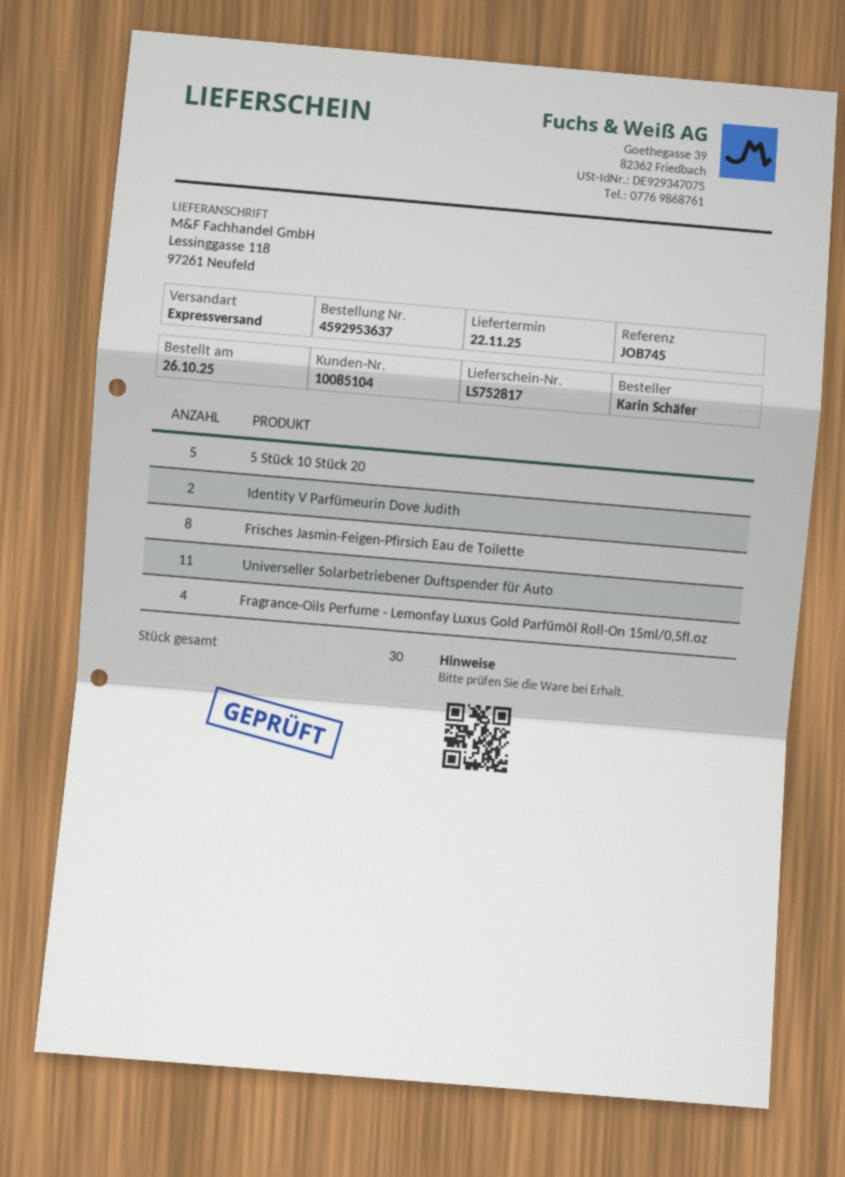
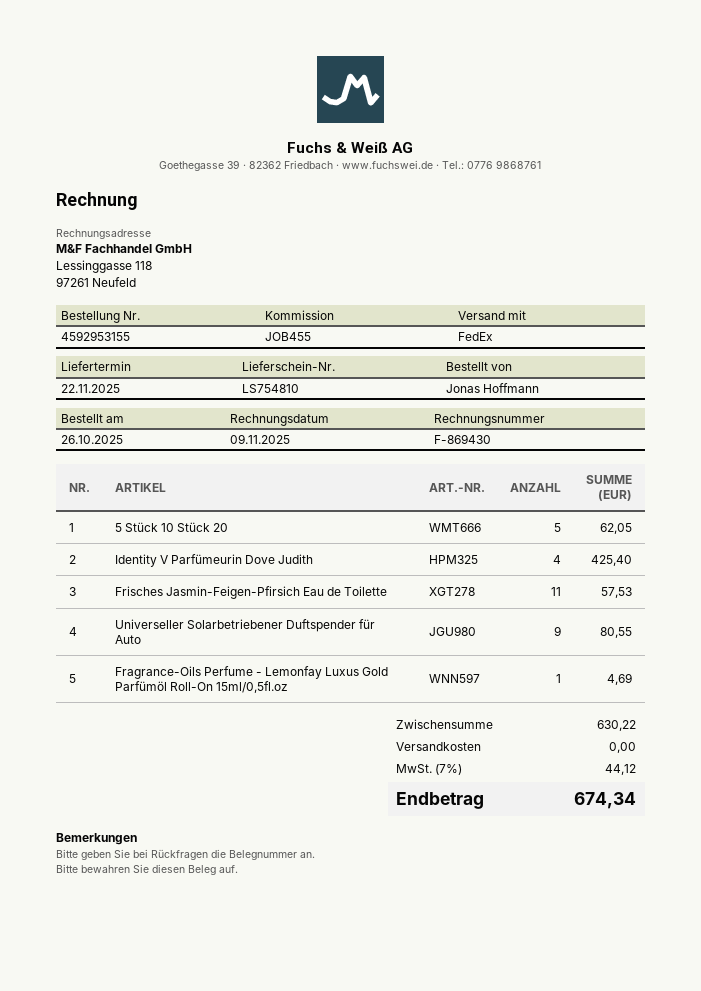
order number: 4592953637 -> 4592953155
delivery note number: LS752817 -> LS754810
reference: JOB745 -> JOB455
ordered by: Karin Schäfer -> Jonas Hoffmann
shipping method: express -> FedEx
Identity V Parfümeurin Dove Judith: 2 -> 4
Frisches Jasmin-Feigen-Pfirsich Eau de Toilette: 8 -> 11
Universeller Solarbetriebener Duftspender für Auto: 11 -> 9
Fragrance-Oils Perfume - Lemonfay Luxus Gold Parfümöl Roll-On 15ml/0,5fl.oz: 4 -> 1

